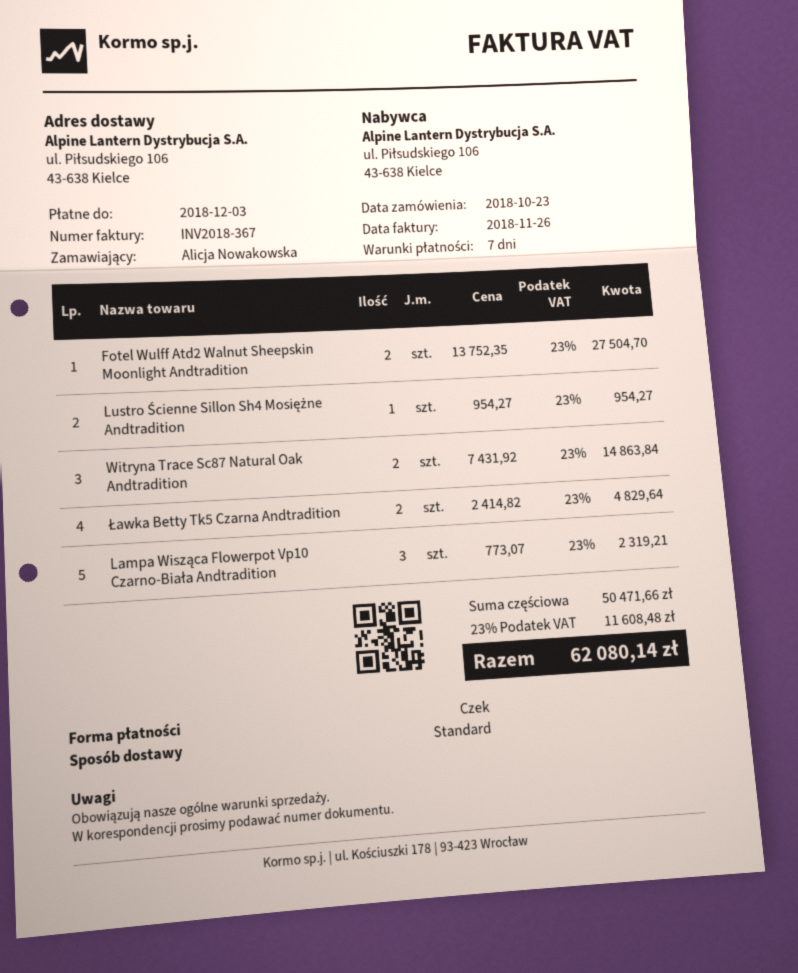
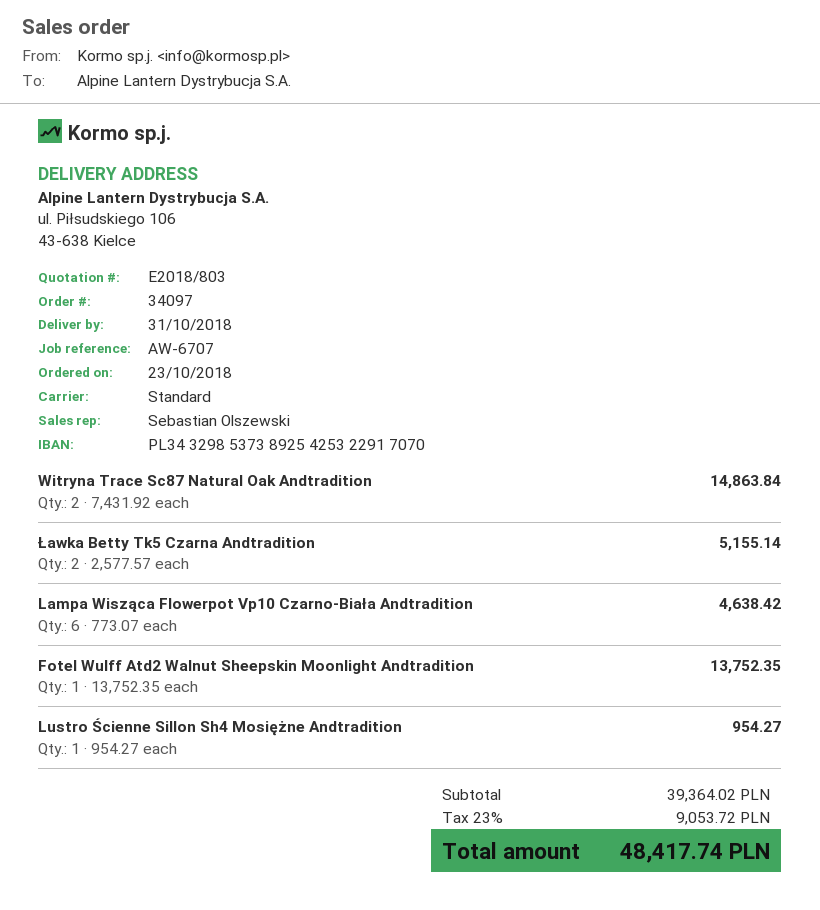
Fotel Wulff Atd2 Walnut Sheepskin Moonlight Andtradition: 2 x 13752.35 = 27504.70 -> 1 x 13752.35 = 13752.35
Ławka Betty Tk5 Czarna Andtradition: 2 x 2414.82 = 4829.64 -> 2 x 2577.57 = 5155.14
Lampa Wisząca Flowerpot Vp10 Czarno-Biała Andtradition: 3 x 773.07 = 2319.21 -> 6 x 773.07 = 4638.42
subtotal: 50471.66 -> 39364.02
tax: 23% = 11608.48 -> 23% = 9053.72
total: 62080.14 -> 48417.74

